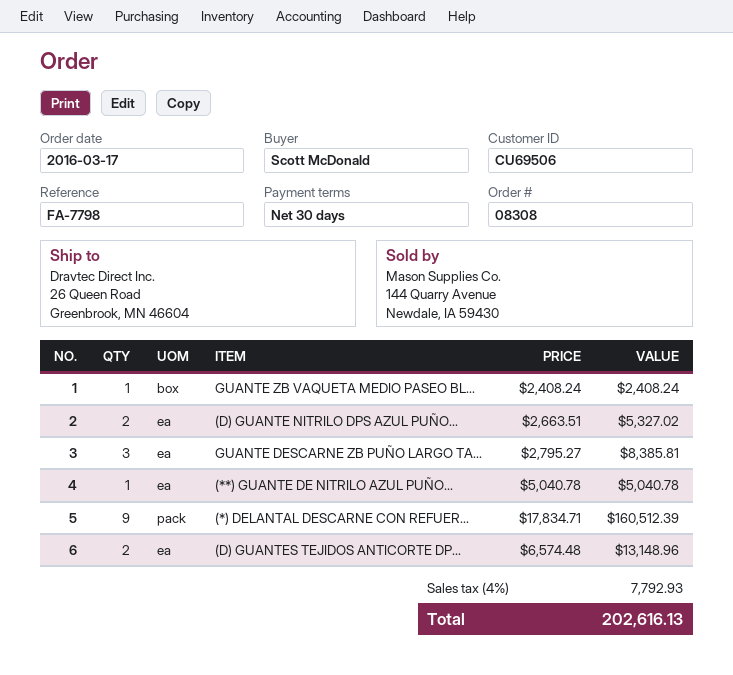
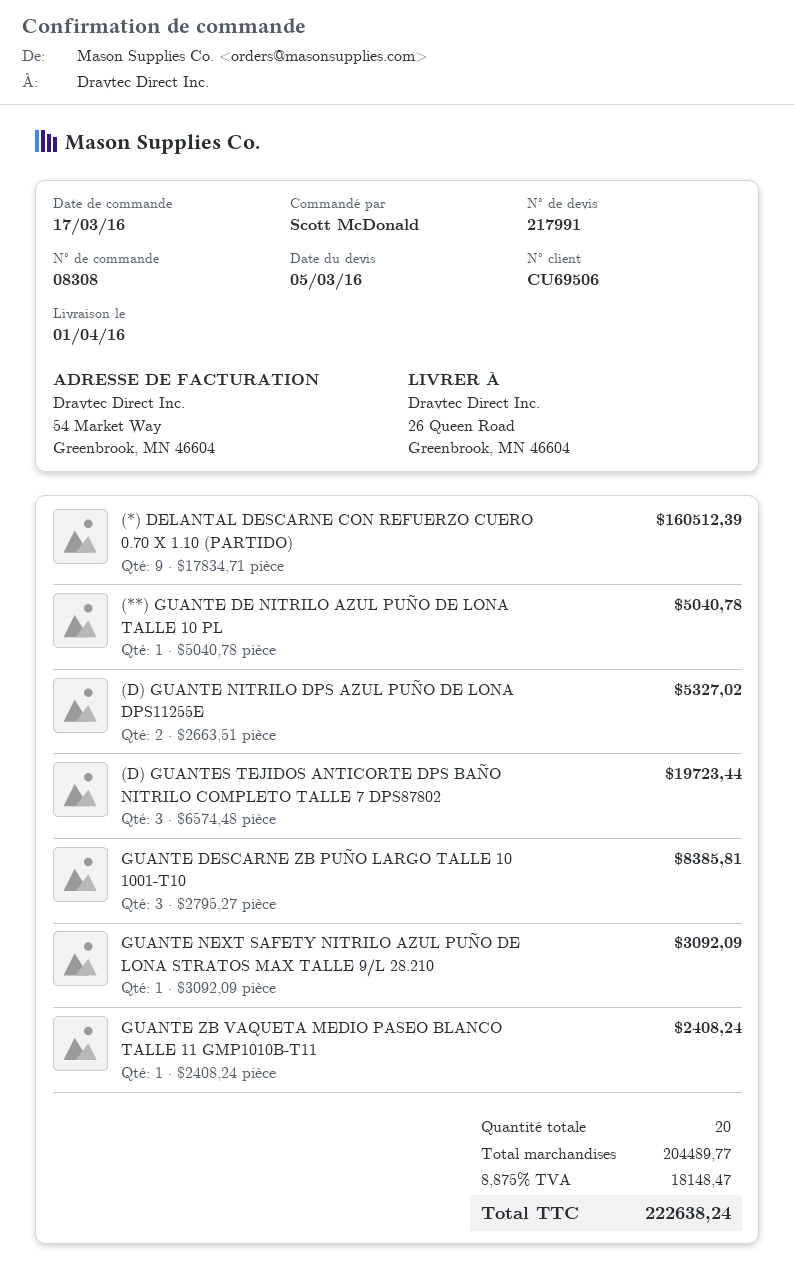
(D) GUANTES TEJIDOS ANTICORTE DP...: 2 x 6574.48 = 13148.96 -> 3 x 6574.48 = 19723.44
GUANTE NEXT SAFETY NITRILO AZUL PUÑO DE LONA STRATOS MAX TALLE 9/L 28.210: none -> 1 x 3092.09 = 3092.09
tax: 4% = 7792.93 -> 8.875% = 18148.47
total: 202616.13 -> 222638.24

